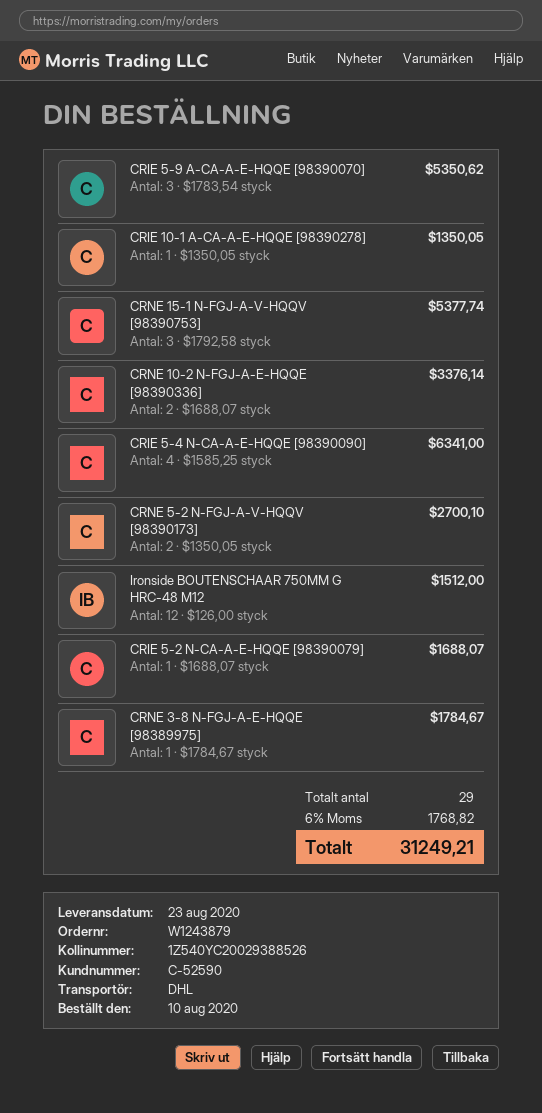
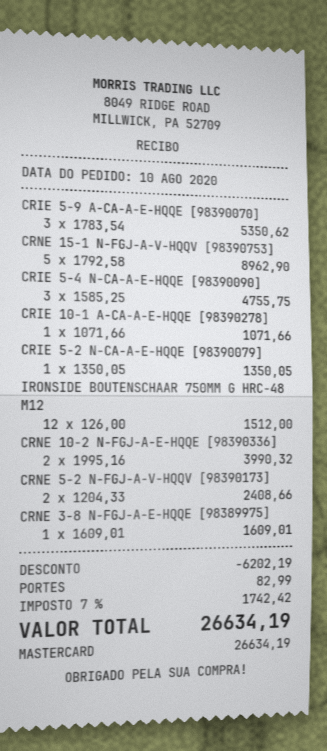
CRIE 10-1 A-CA-A-E-HQQE [98390278]: 1 x 1350.05 = 1350.05 -> 1 x 1071.66 = 1071.66
CRNE 15-1 N-FGJ-A-V-HQQV [98390753]: 3 x 1792.58 = 5377.74 -> 5 x 1792.58 = 8962.90
CRNE 10-2 N-FGJ-A-E-HQQE [98390336]: 2 x 1688.07 = 3376.14 -> 2 x 1995.16 = 3990.32
CRIE 5-4 N-CA-A-E-HQQE [98390090]: 4 x 1585.25 = 6341.00 -> 3 x 1585.25 = 4755.75
CRNE 5-2 N-FGJ-A-V-HQQV [98390173]: 2 x 1350.05 = 2700.10 -> 2 x 1204.33 = 2408.66
CRIE 5-2 N-CA-A-E-HQQE [98390079]: 1 x 1688.07 = 1688.07 -> 1 x 1350.05 = 1350.05
CRNE 3-8 N-FGJ-A-E-HQQE [98389975]: 1 x 1784.67 = 1784.67 -> 1 x 1609.01 = 1609.01
discount: none -> 6202.19
shipping: none -> 82.99
tax: 6% = 1768.82 -> 7% = 1742.42
total: 31249.21 -> 26634.19

